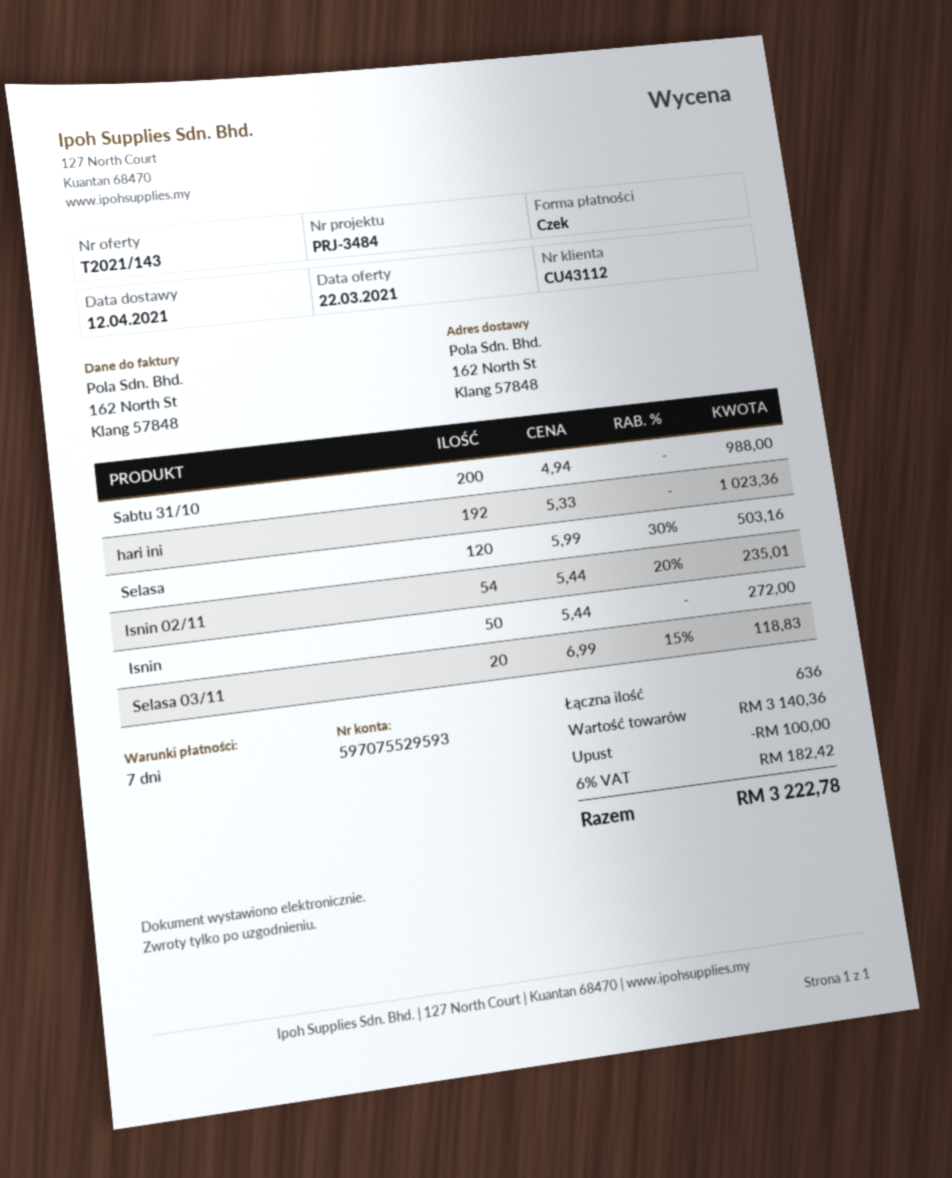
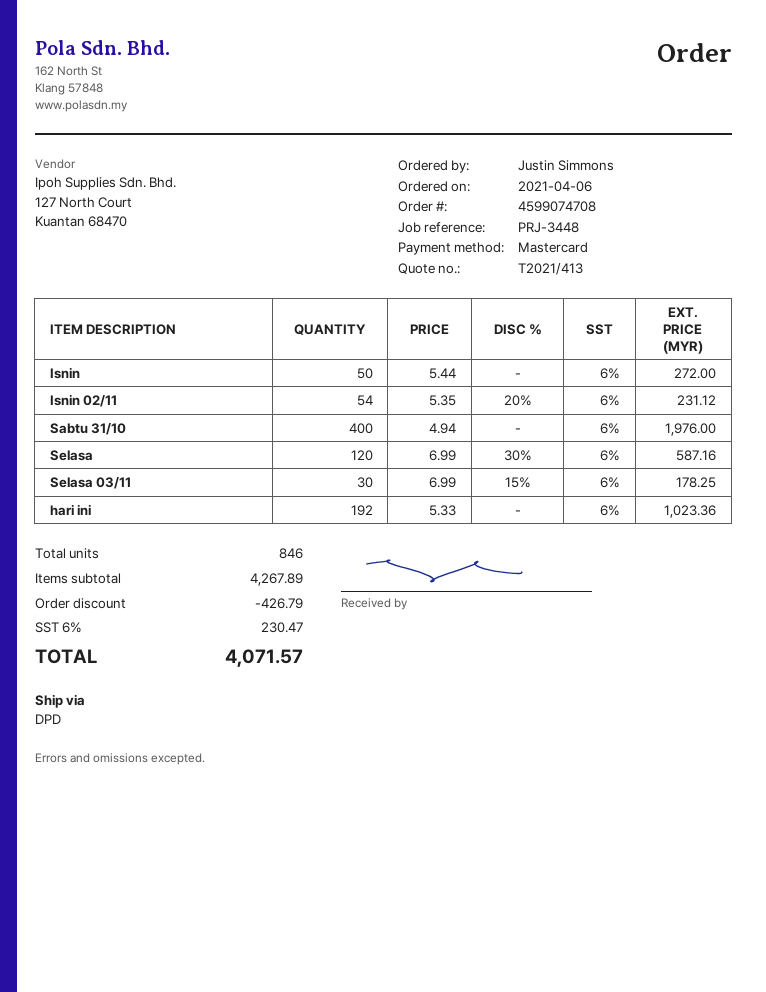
quote number: T2021/143 -> T2021/413
reference: PRJ-3484 -> PRJ-3448
payment method: cheque -> Mastercard
Sabtu 31/10: 200 x 4.94 = 988.00 -> 400 x 4.94 = 1976.00
Selasa: 120 x 5.99 - 30% = 503.16 -> 120 x 6.99 - 30% = 587.16
Isnin 02/11: 54 x 5.44 - 20% = 235.01 -> 54 x 5.35 - 20% = 231.12
Selasa 03/11: 20 x 6.99 - 15% = 118.83 -> 30 x 6.99 - 15% = 178.25
total quantity: 636 -> 846
subtotal: 3140.36 -> 4267.89
discount: 100.00 -> 426.79
tax: 6% = 182.42 -> 6% = 230.47
total: 3222.78 -> 4071.57

